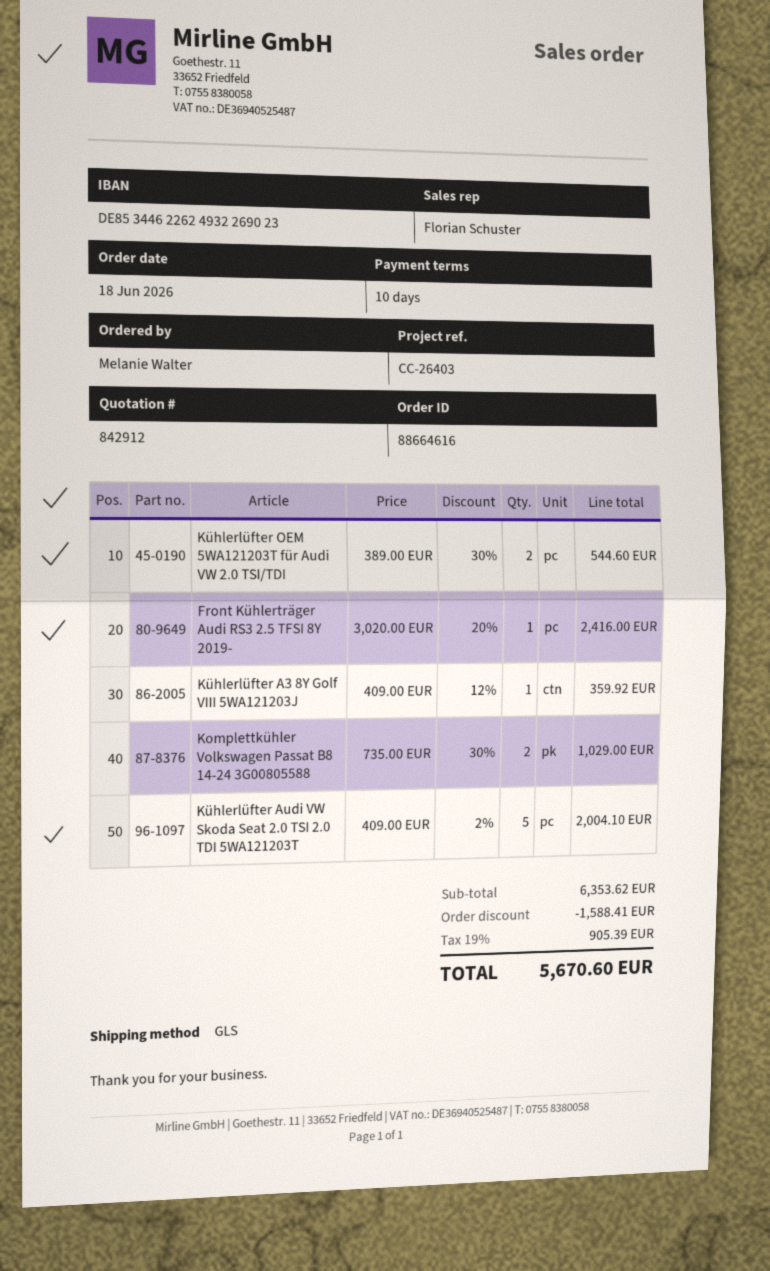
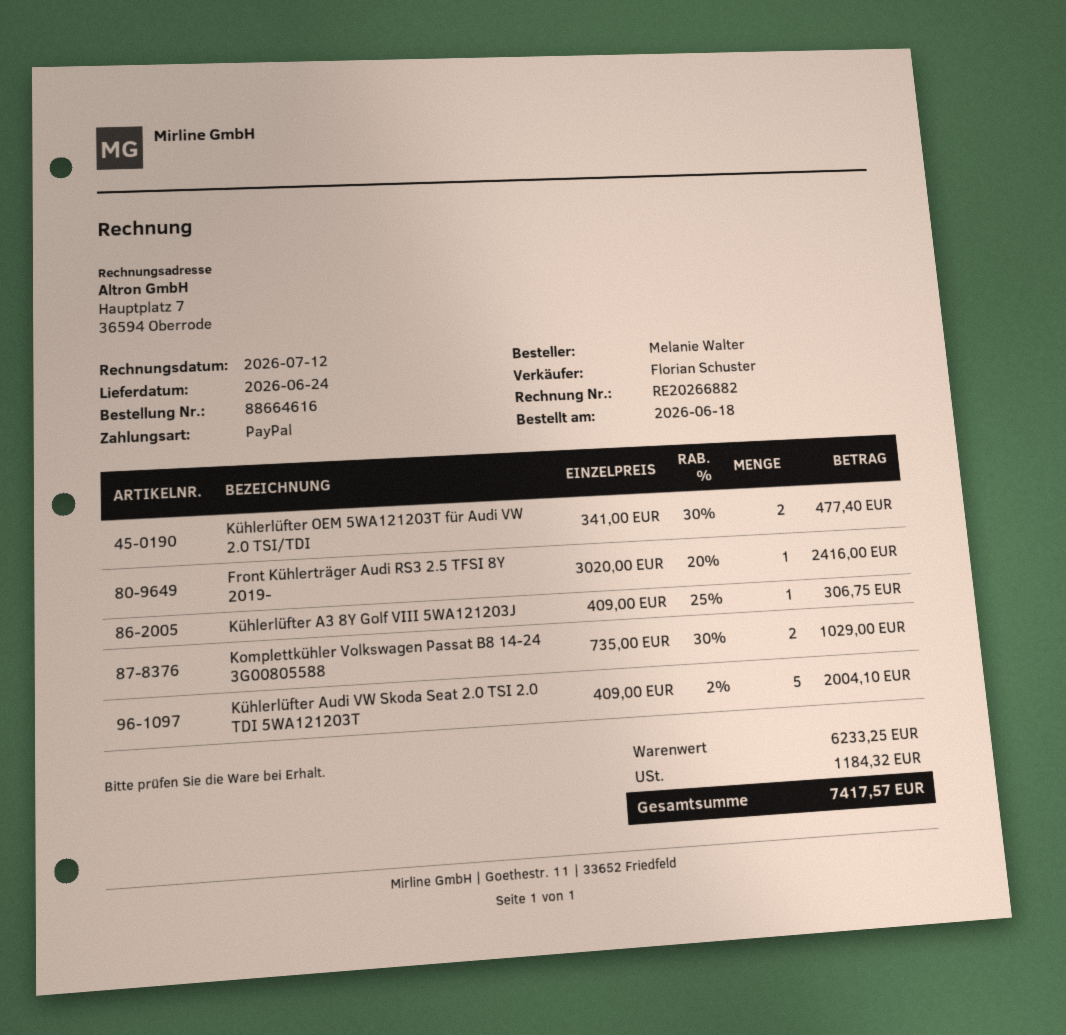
Kühlerlüfter OEM 5WA121203T für Audi VW 2.0 TSI/TDI: 2 x 389.00 - 30% = 544.60 -> 2 x 341.00 - 30% = 477.40
Kühlerlüfter A3 8Y Golf VIII 5WA121203J: 1 x 409.00 - 12% = 359.92 -> 1 x 409.00 - 25% = 306.75
subtotal: 6353.62 -> 6233.25
discount: 1588.41 -> none
tax: 905.39 -> 1184.32
total: 5670.60 -> 7417.57

